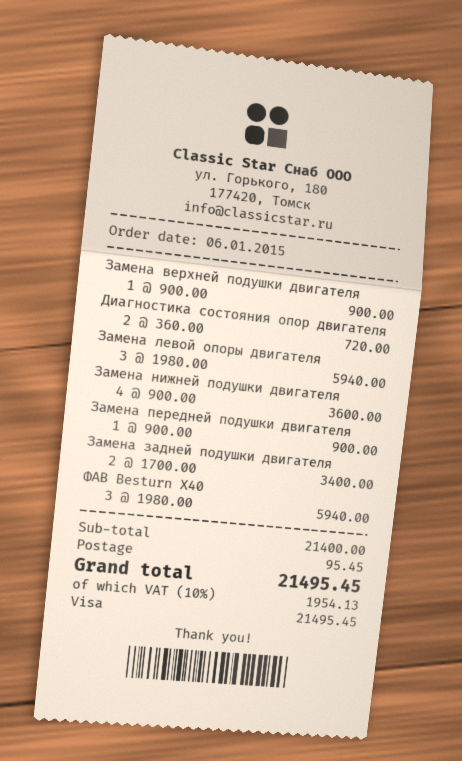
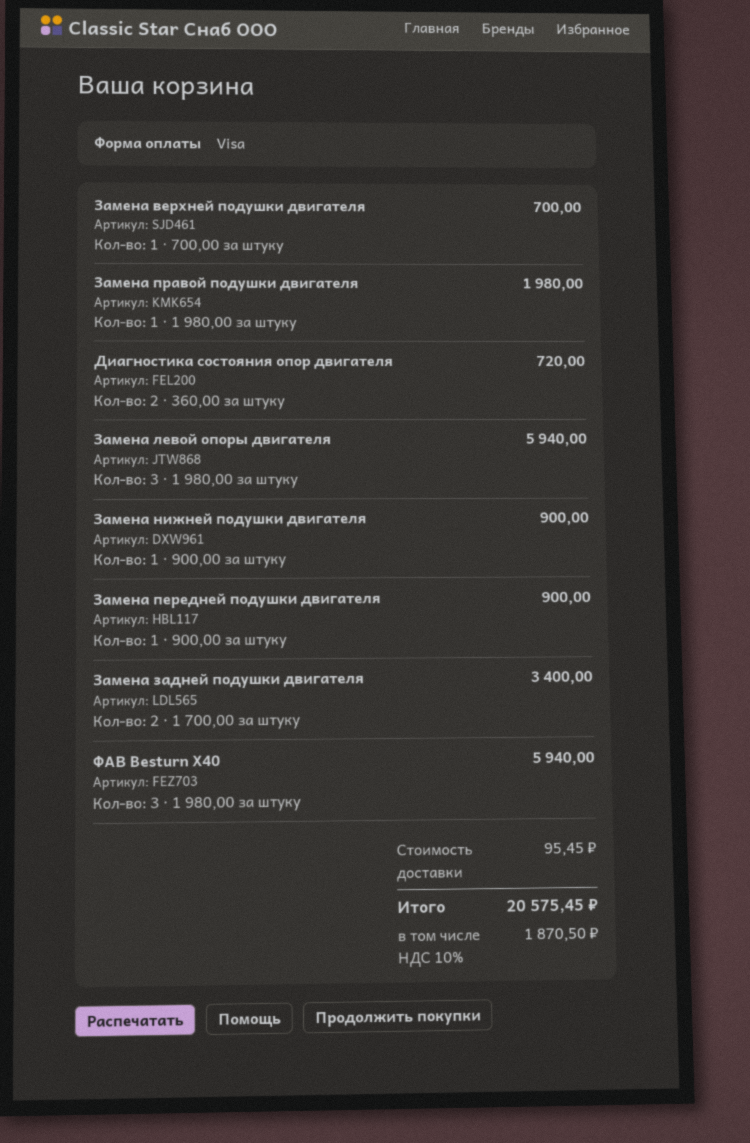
Замена верхней подушки двигателя: 1 x 900.00 = 900.00 -> 1 x 700.00 = 700.00
Замена нижней подушки двигателя: 4 x 900.00 = 3600.00 -> 1 x 900.00 = 900.00
Замена правой подушки двигателя: none -> 1 x 1980.00 = 1980.00
tax: 10% = 1954.13 -> 10% = 1870.50
total: 21495.45 -> 20575.45

